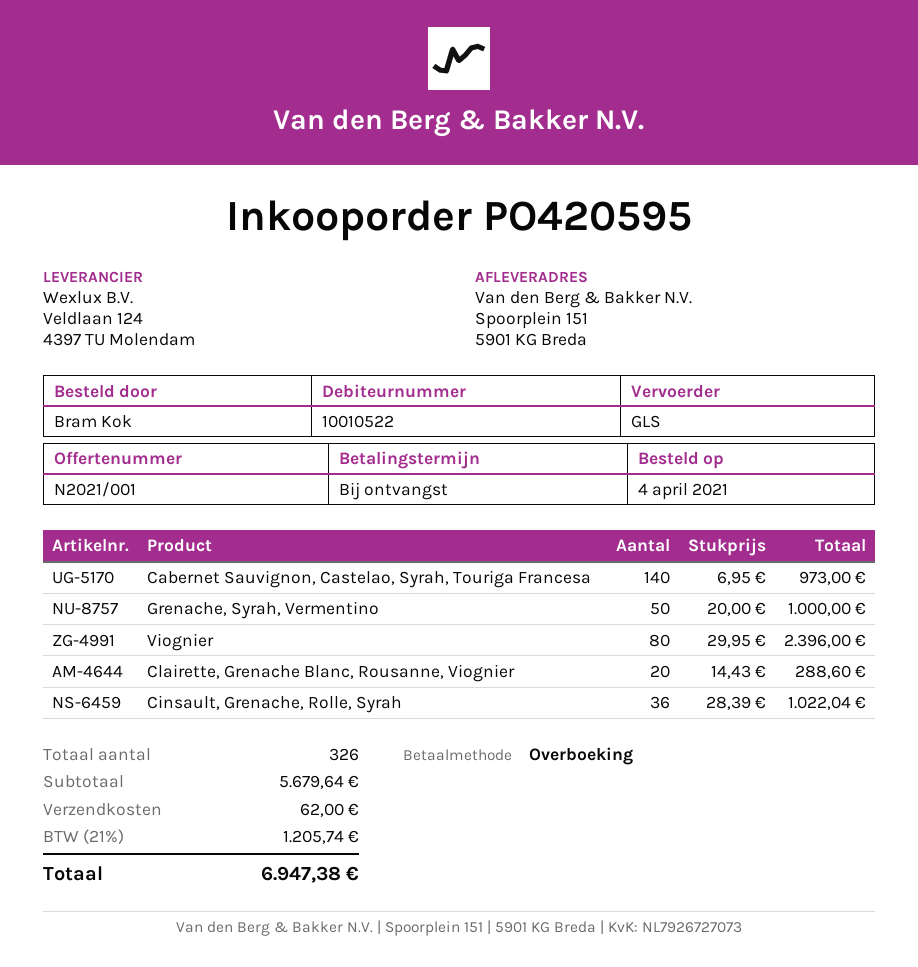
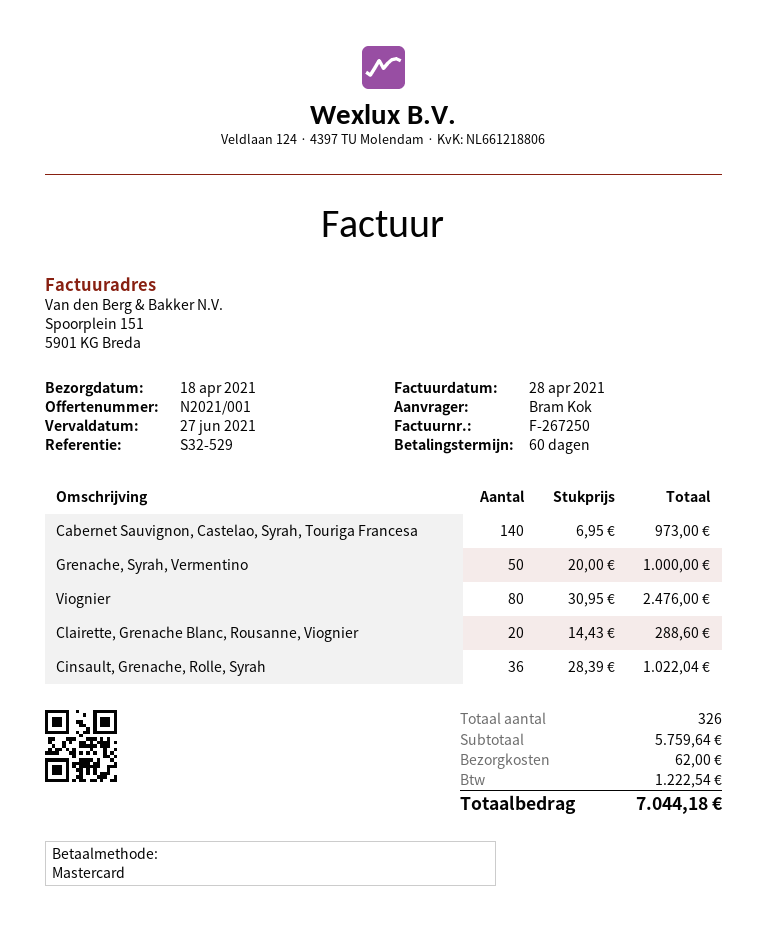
payment terms: on receipt -> 60 days
payment method: bank transfer -> Mastercard
Viognier: 80 x 29.95 = 2396.00 -> 80 x 30.95 = 2476.00
subtotal: 5679.64 -> 5759.64
tax: 1205.74 -> 1222.54
total: 6947.38 -> 7044.18

